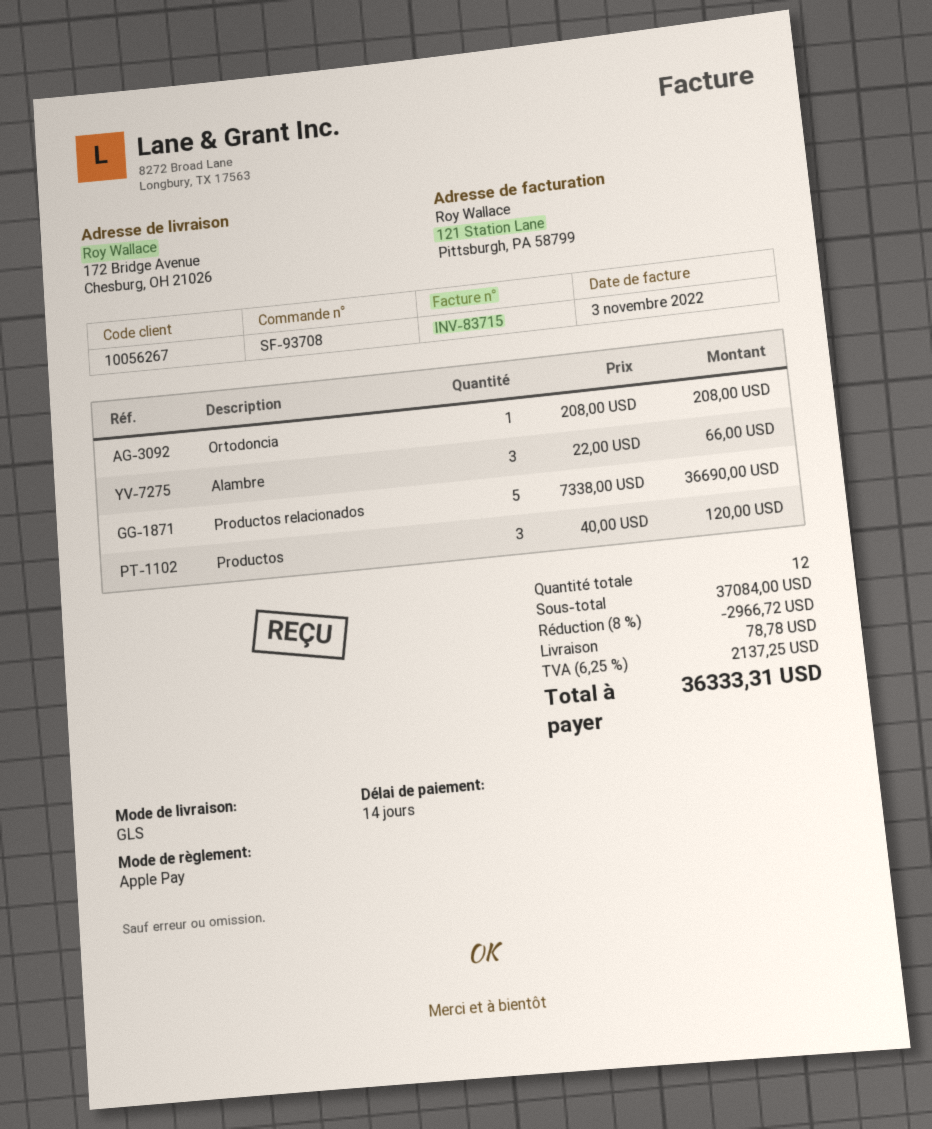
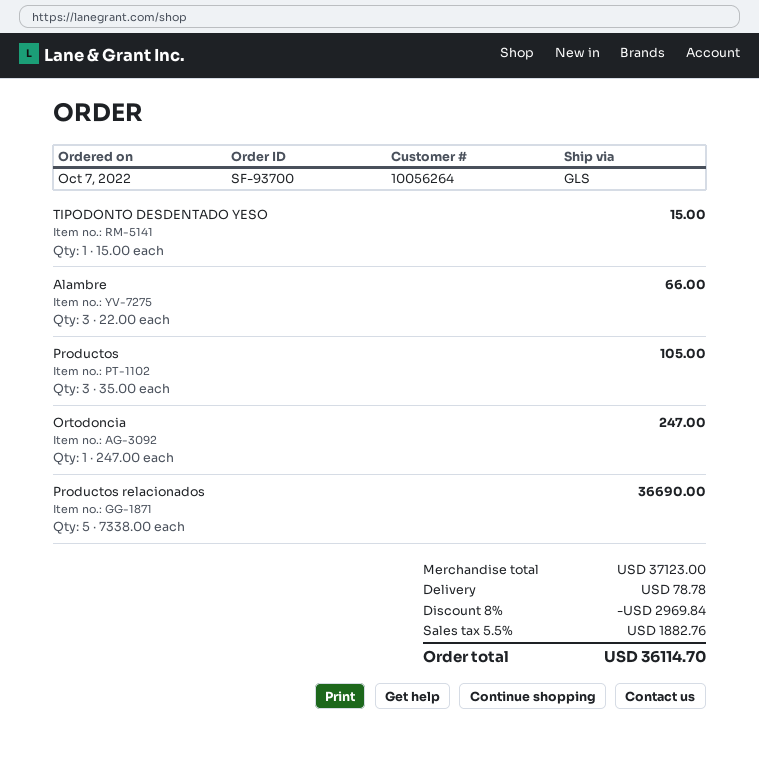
order number: SF-93708 -> SF-93700
customer number: 10056267 -> 10056264
Ortodoncia: 1 x 208.00 = 208.00 -> 1 x 247.00 = 247.00
Productos: 3 x 40.00 = 120.00 -> 3 x 35.00 = 105.00
TIPODONTO DESDENTADO YESO: none -> 1 x 15.00 = 15.00
subtotal: 37084.00 -> 37123.00
discount: 8% = 2966.72 -> 8% = 2969.84
tax: 6.25% = 2137.25 -> 5.5% = 1882.76
total: 36333.31 -> 36114.70

